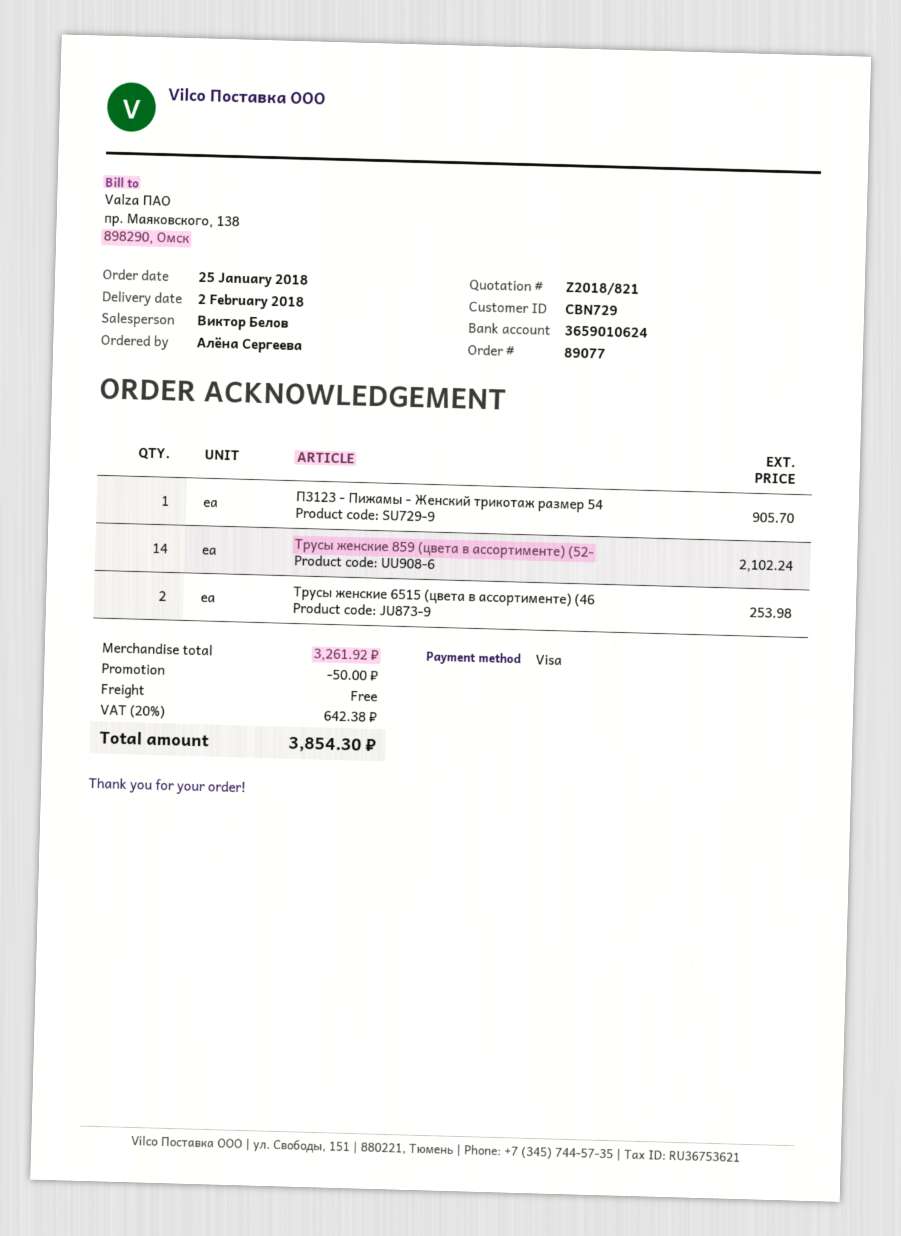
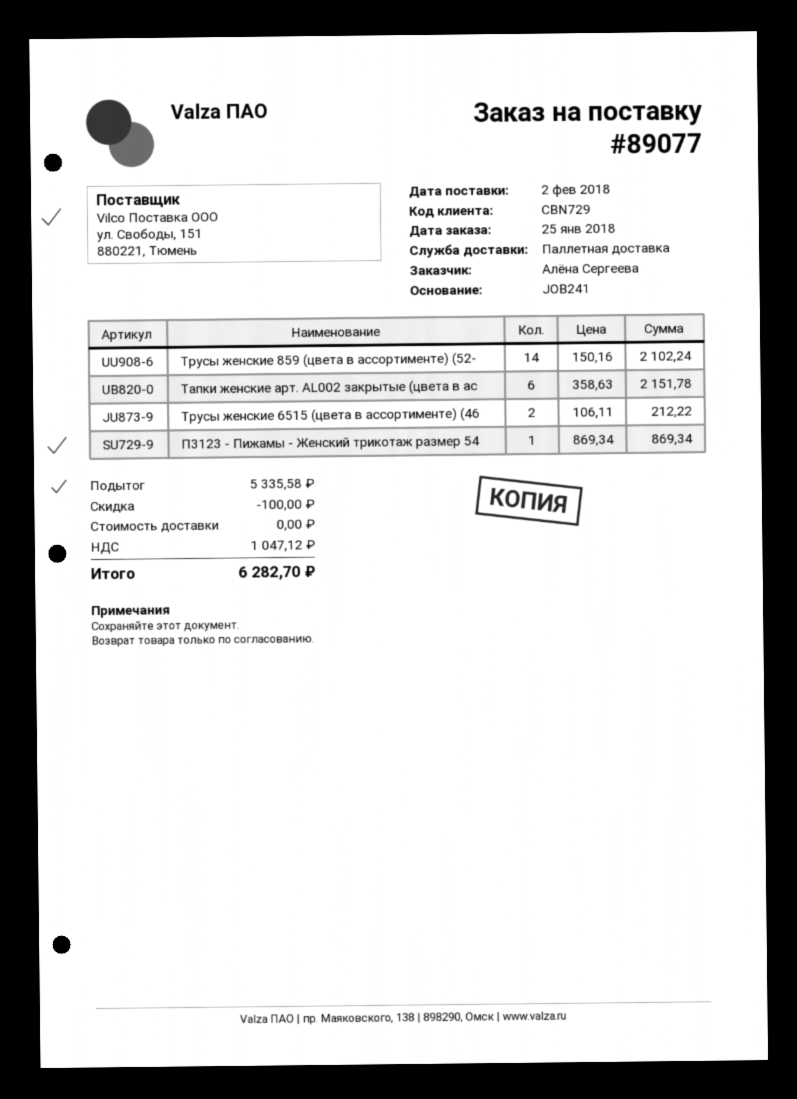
П3123 - Пижамы - Женский трикотаж размер 54: 1 for 905.70 -> 1 for 869.34
Трусы женские 6515 (цвета в ассортименте) (46: 2 for 253.98 -> 2 for 212.22
Тапки женские арт. AL002 закрытые (цвета в ас: none -> 6 for 2151.78
subtotal: 3261.92 -> 5335.58
discount: 50.00 -> 100.00
tax: 642.38 -> 1047.12
total: 3854.30 -> 6282.70

